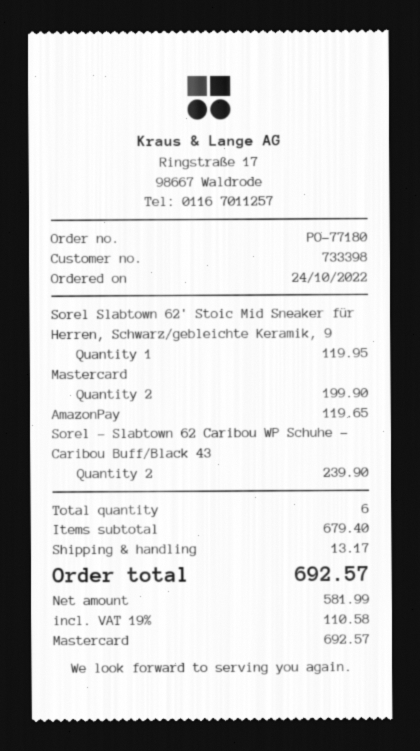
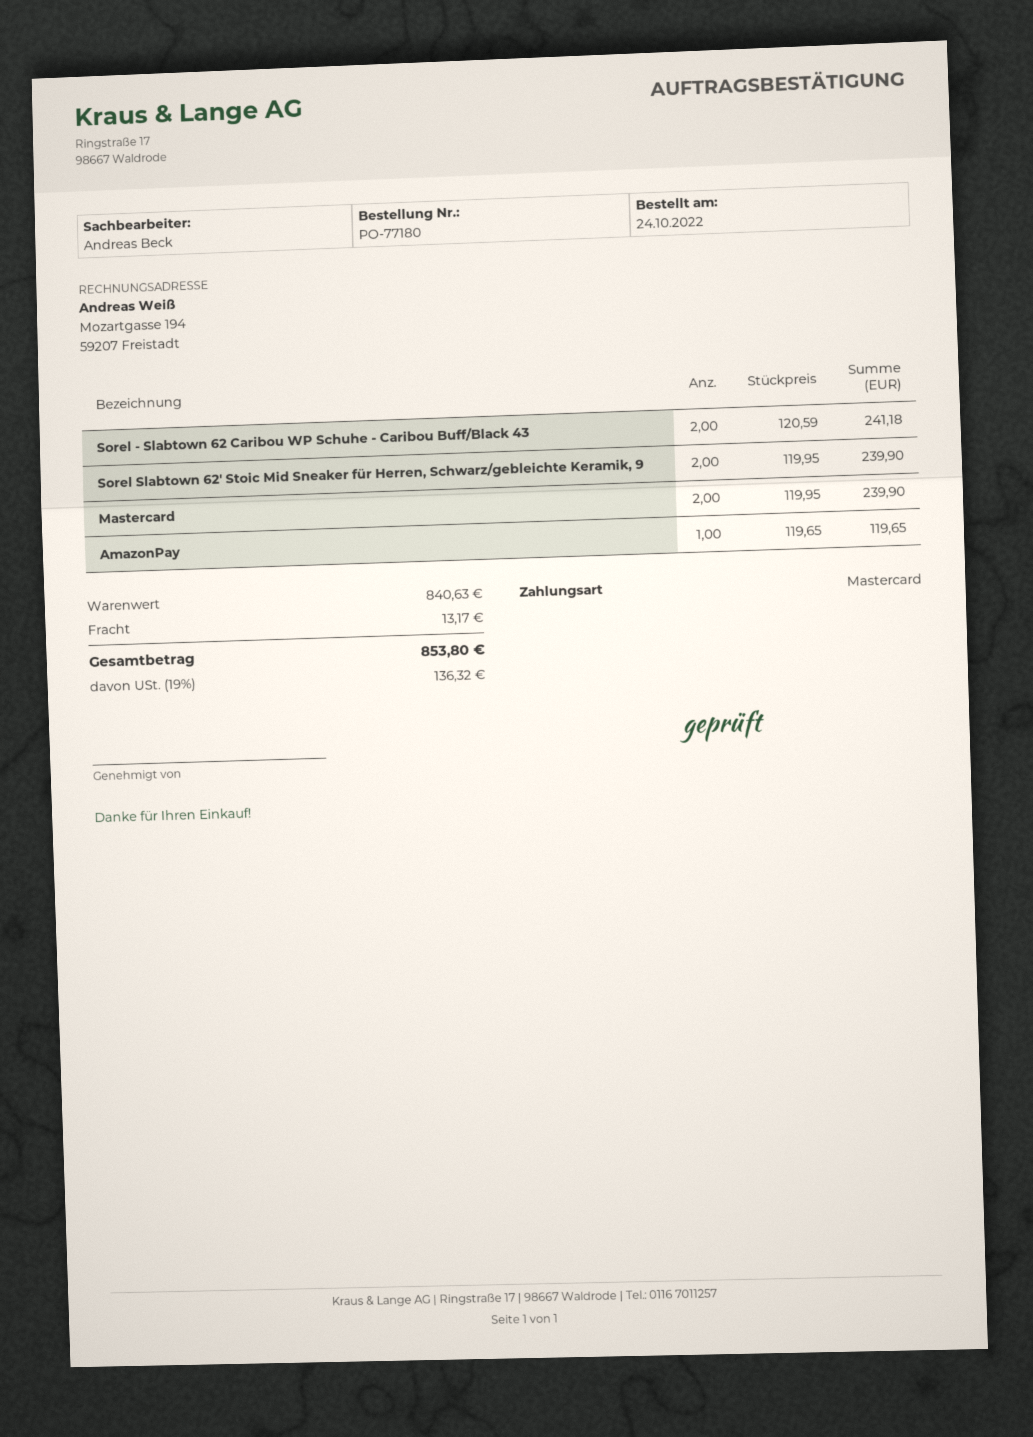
Sorel Slabtown 62' Stoic Mid Sneaker für Herren, Schwarz/gebleichte Keramik, 9: 1 for 119.95 -> 2 for 239.90
Mastercard: 2 for 199.90 -> 2 for 239.90
Sorel - Slabtown 62 Caribou WP Schuhe - Caribou Buff/Black 43: 2 for 239.90 -> 2 for 241.18
subtotal: 679.40 -> 840.63
tax: 19% = 110.58 -> 19% = 136.32
total: 692.57 -> 853.80

